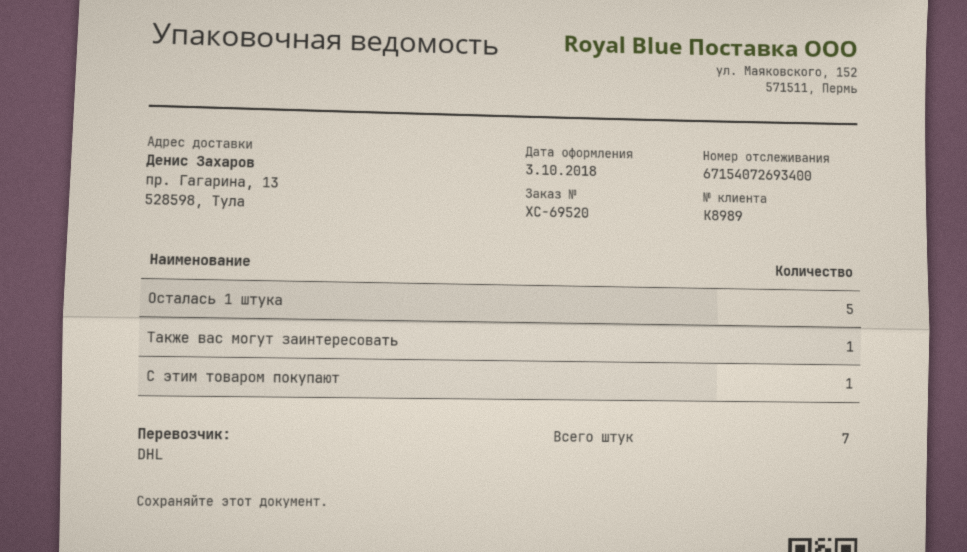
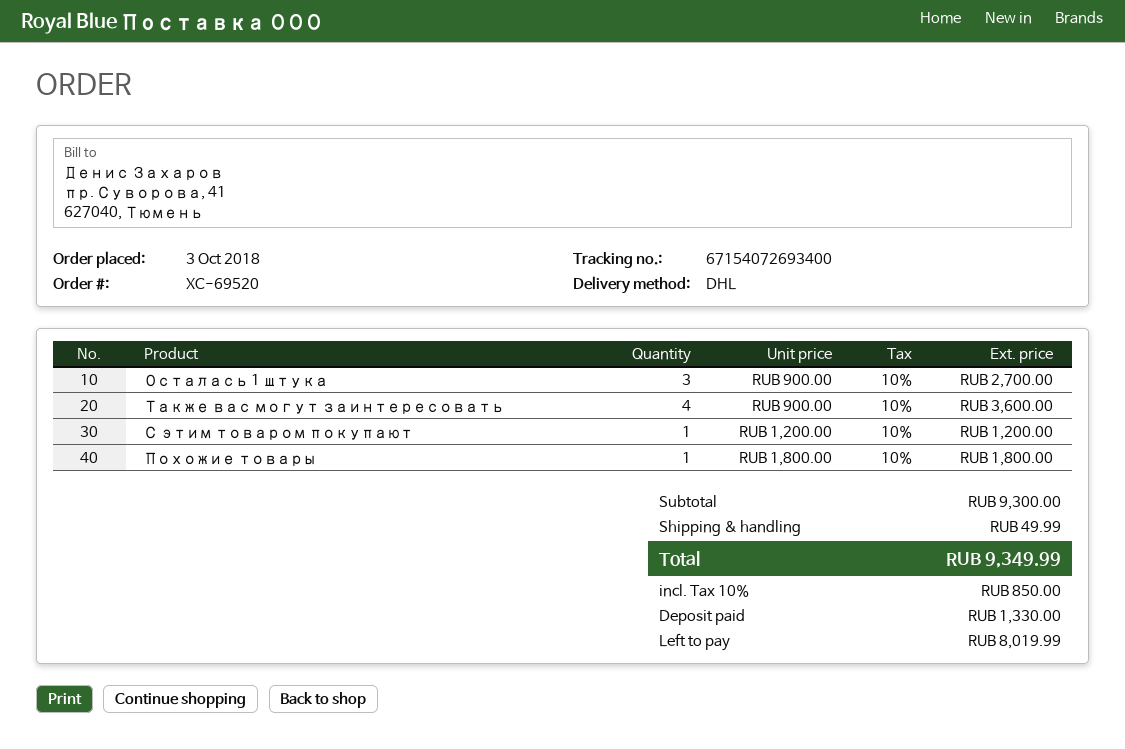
Осталась 1 штука: 5 -> 3
Также вас могут заинтересовать: 1 -> 4
Похожие товары: none -> 1

